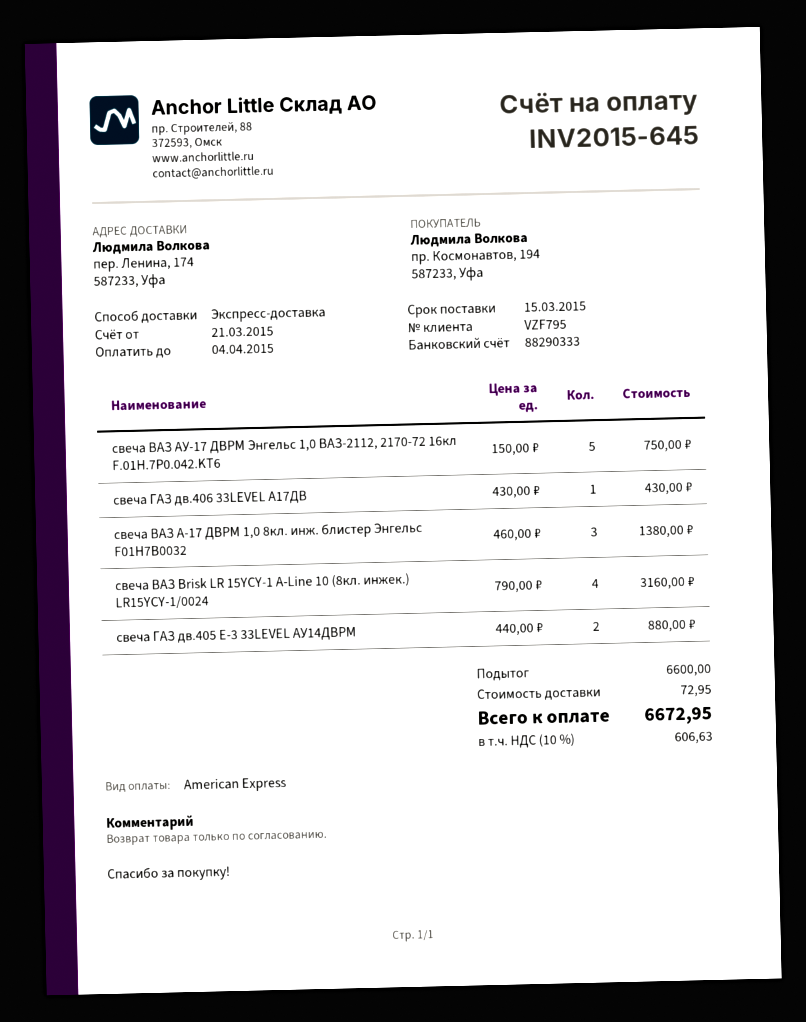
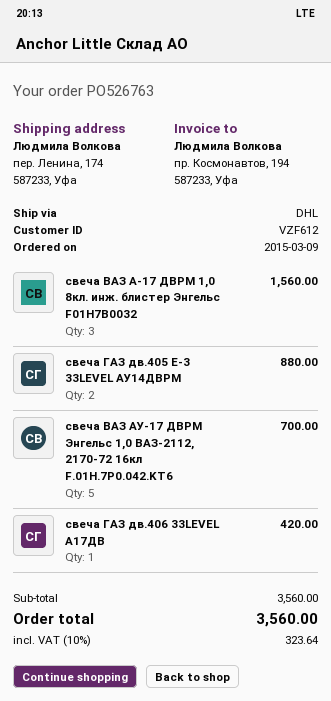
customer number: VZF795 -> VZF612
shipping method: express -> DHL
свеча ВАЗ АУ-17 ДВРМ Энгельс 1,0 ВАЗ-2112, 2170-72 16кл F.01H.7P0.042.KT6: 5 for 750.00 -> 5 for 700.00
свеча ГАЗ дв.406 33LEVEL А17ДВ: 1 for 430.00 -> 1 for 420.00
свеча ВАЗ А-17 ДВРМ 1,0 8кл. инж. блистер Энгельс F01H7B0032: 3 for 1380.00 -> 3 for 1560.00
свеча ВАЗ Brisk LR 15YCY-1 A-Line 10 (8кл. инжек.) LR15YCY-1/0024: 4 for 3160.00 -> none
subtotal: 6600.00 -> 3560.00
shipping: 72.95 -> none
tax: 10% = 606.63 -> 10% = 323.64
total: 6672.95 -> 3560.00

